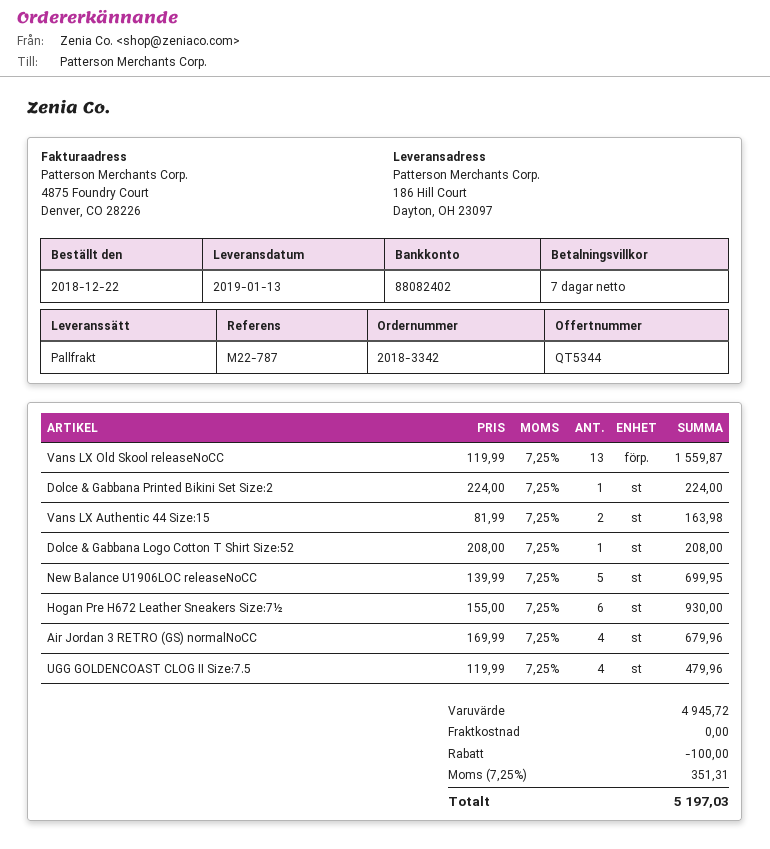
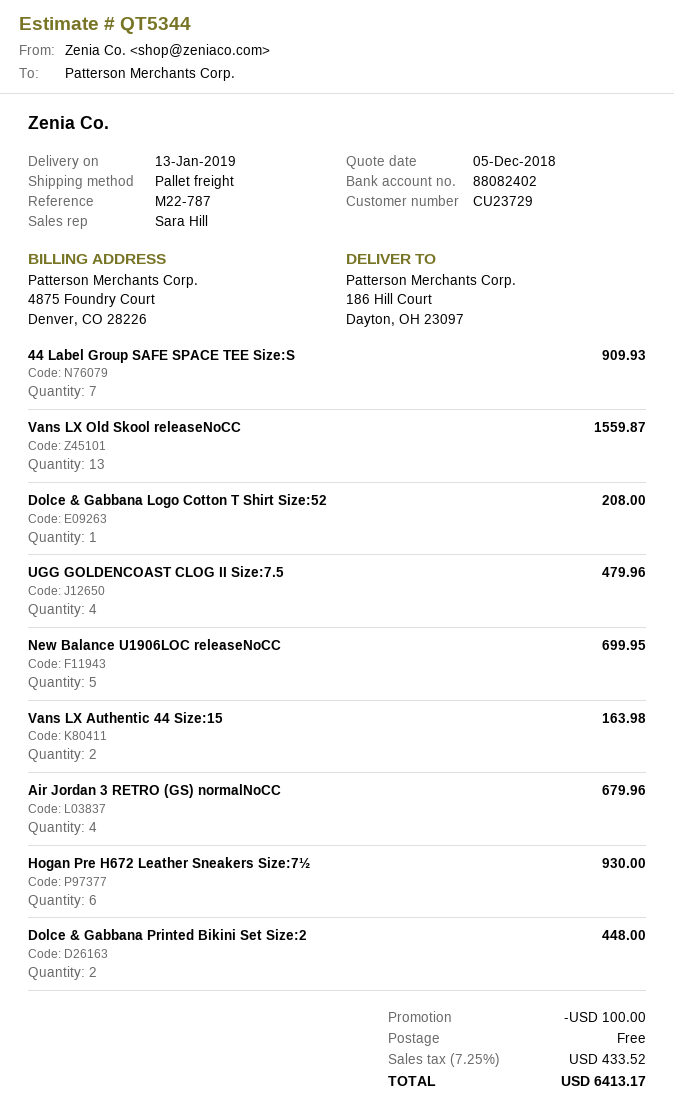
Dolce & Gabbana Printed Bikini Set Size:2: 1 for 224.00 -> 2 for 448.00
44 Label Group SAFE SPACE TEE Size:S: none -> 7 for 909.93
tax: 7.25% = 351.31 -> 7.25% = 433.52
total: 5197.03 -> 6413.17

